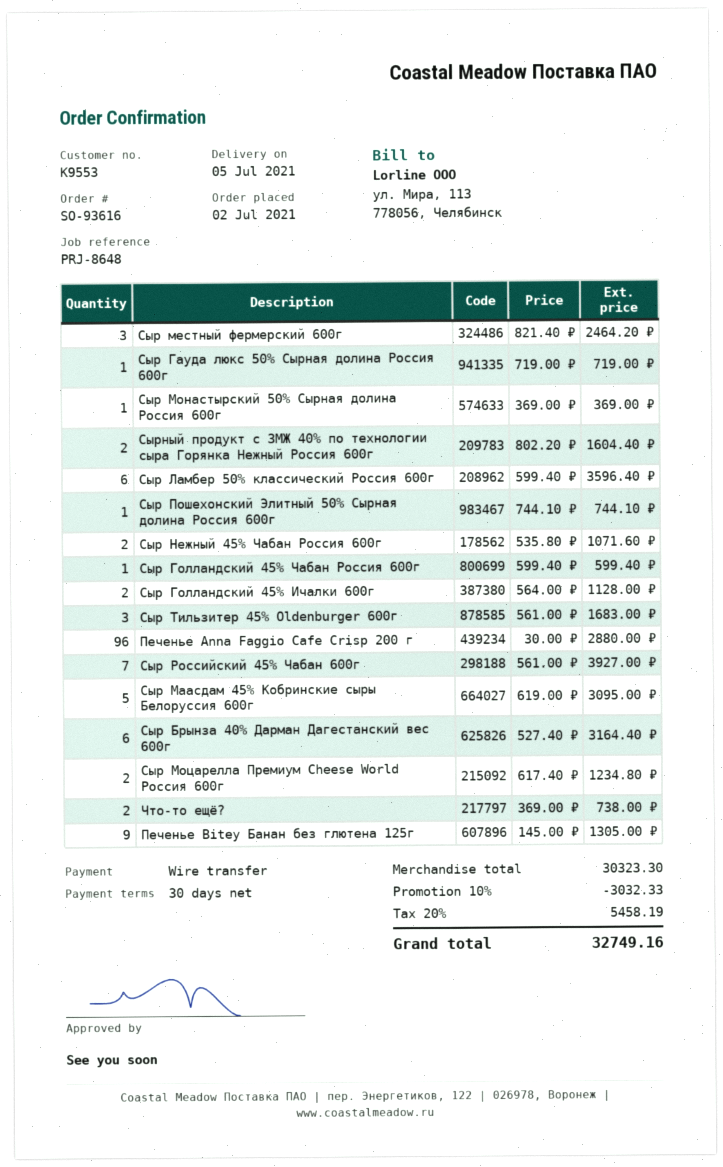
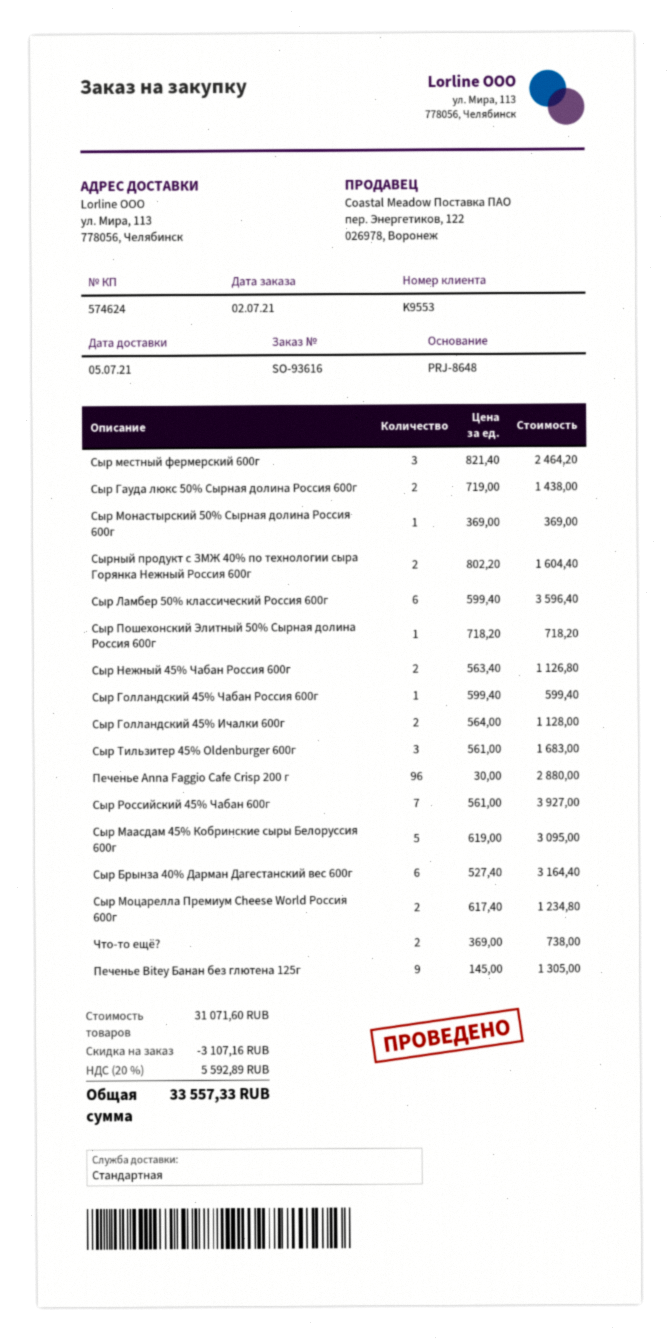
Сыр Гауда люкс 50% Сырная долина Россия 600г: 1 x 719.00 = 719.00 -> 2 x 719.00 = 1438.00
Сыр Пошехонский Элитный 50% Сырная долина Россия 600г: 1 x 744.10 = 744.10 -> 1 x 718.20 = 718.20
Сыр Нежный 45% Чабан Россия 600г: 2 x 535.80 = 1071.60 -> 2 x 563.40 = 1126.80
subtotal: 30323.30 -> 31071.60
discount: 3032.33 -> 3107.16
tax: 20% = 5458.19 -> 20% = 5592.89
total: 32749.16 -> 33557.33

